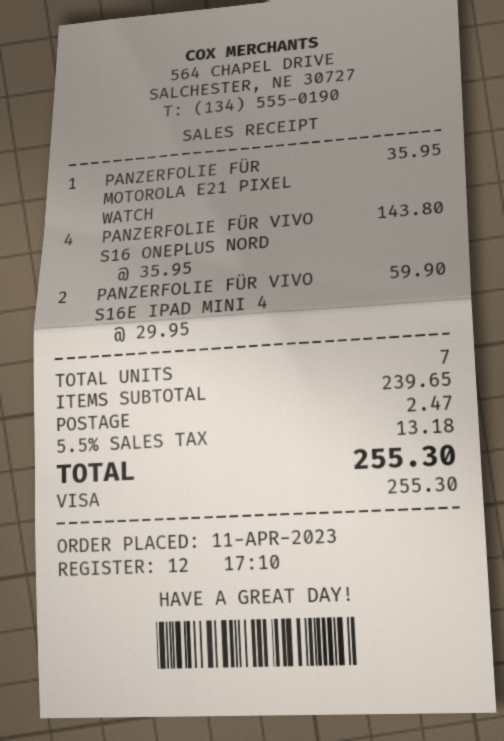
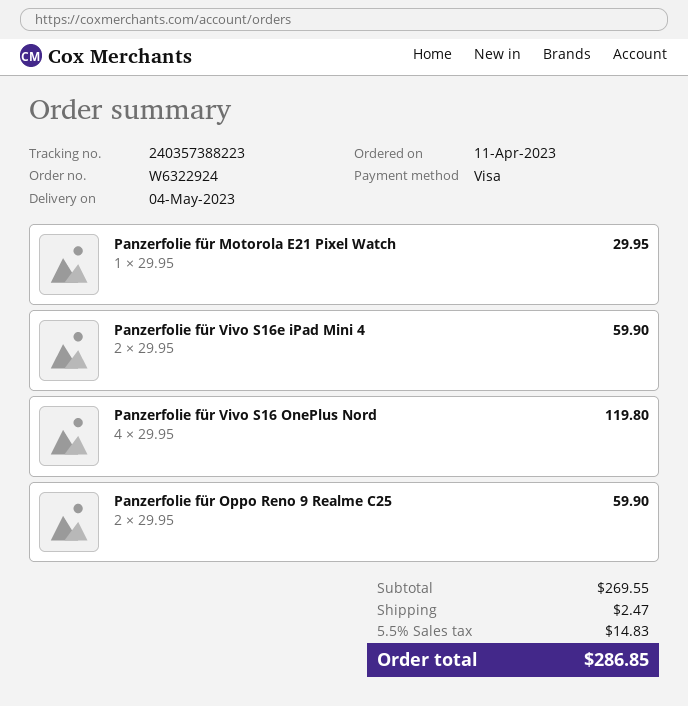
PANZERFOLIE FÜR MOTOROLA E21 PIXEL WATCH: 1 x 35.95 = 35.95 -> 1 x 29.95 = 29.95
PANZERFOLIE FÜR VIVO S16 ONEPLUS NORD: 4 x 35.95 = 143.80 -> 4 x 29.95 = 119.80
Panzerfolie für Oppo Reno 9 Realme C25: none -> 2 x 29.95 = 59.90
subtotal: 239.65 -> 269.55
tax: 5.5% = 13.18 -> 5.5% = 14.83
total: 255.30 -> 286.85

